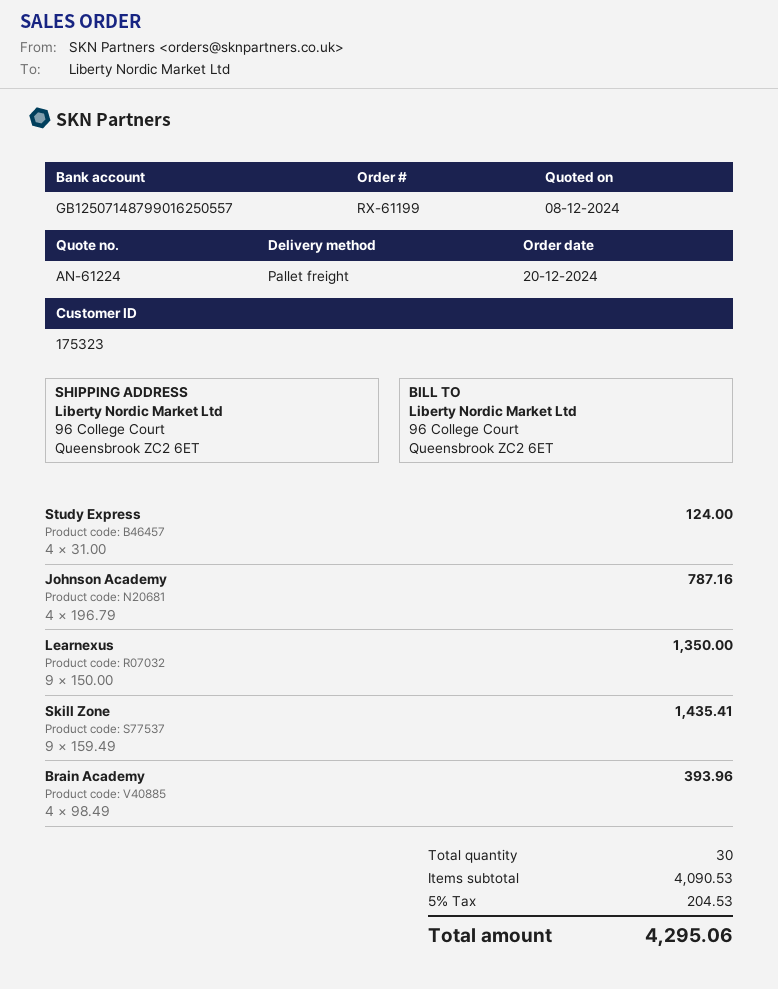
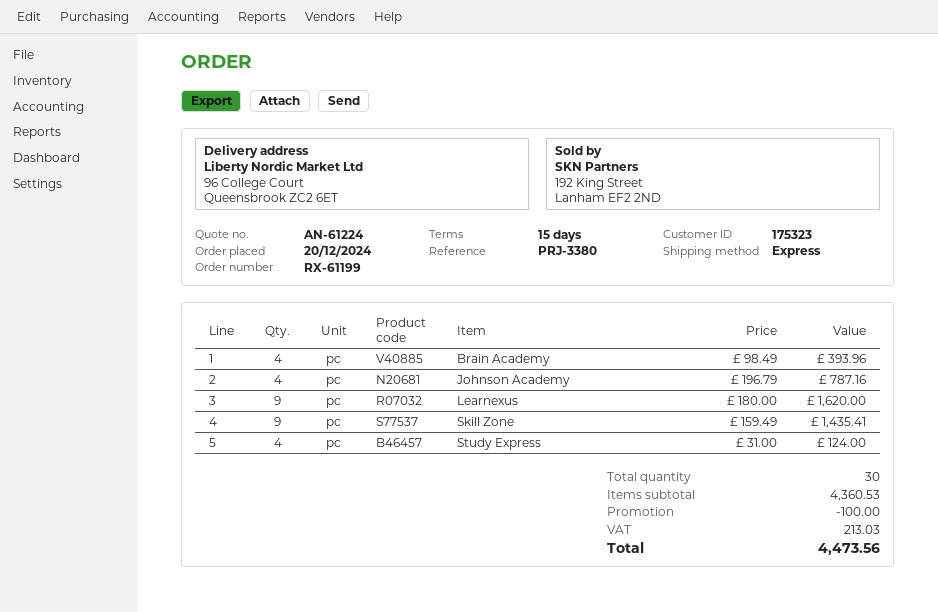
shipping method: pallet freight -> express
Learnexus: 9 x 150.00 = 1350.00 -> 9 x 180.00 = 1620.00
subtotal: 4090.53 -> 4360.53
discount: none -> 100.00
tax: 204.53 -> 213.03
total: 4295.06 -> 4473.56

